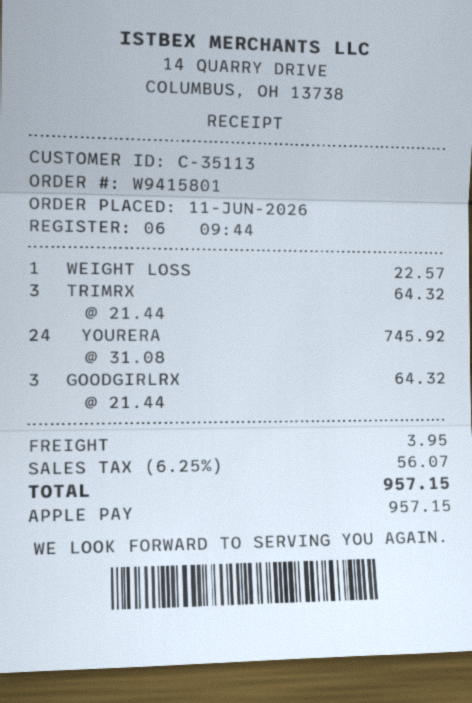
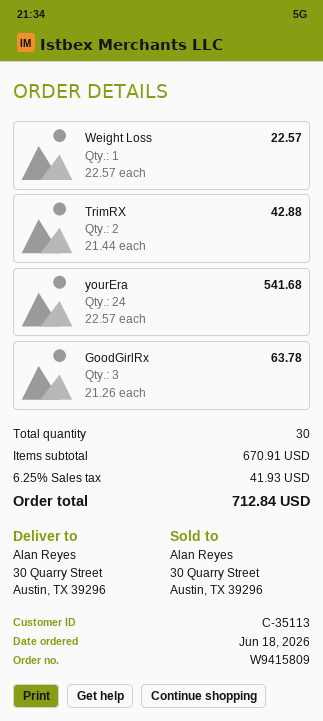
order number: W9415801 -> W9415809
order date: 2026-06-11 -> 2026-06-18
TRIMRX: 3 x 21.44 = 64.32 -> 2 x 21.44 = 42.88
YOURERA: 24 x 31.08 = 745.92 -> 24 x 22.57 = 541.68
GOODGIRLRX: 3 x 21.44 = 64.32 -> 3 x 21.26 = 63.78
shipping: 3.95 -> none
tax: 6.25% = 56.07 -> 6.25% = 41.93
total: 957.15 -> 712.84

